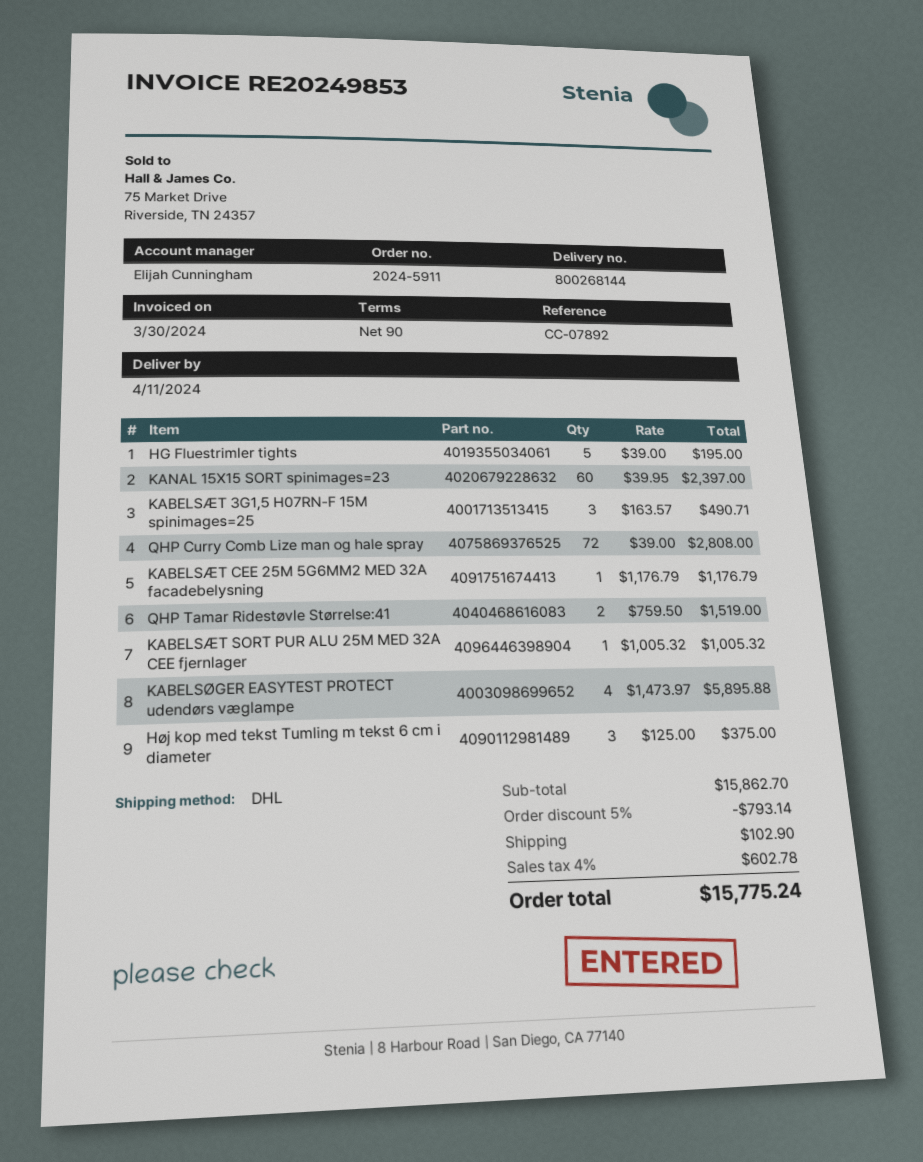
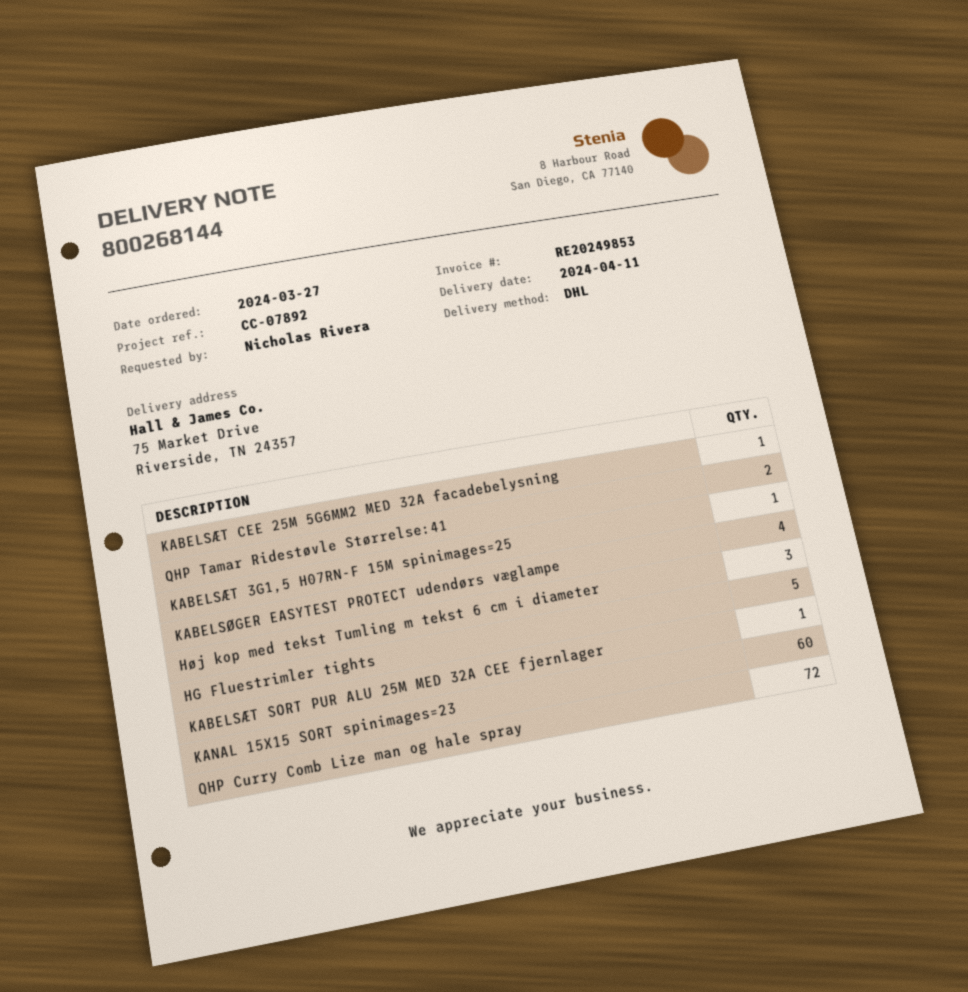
KABELSÆT 3G1,5 H07RN-F 15M spinimages=25: 3 -> 1

